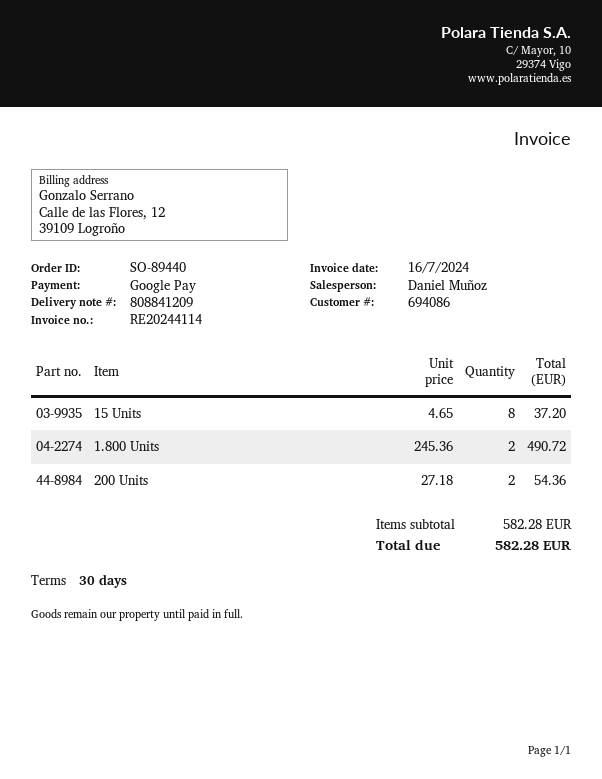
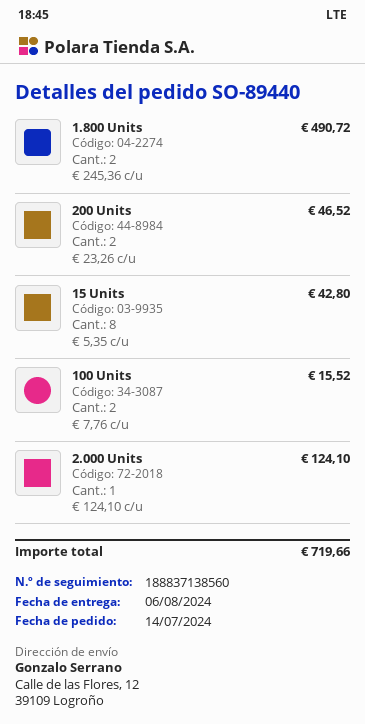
15 Units: 8 x 4.65 = 37.20 -> 8 x 5.35 = 42.80
200 Units: 2 x 27.18 = 54.36 -> 2 x 23.26 = 46.52
100 Units: none -> 2 x 7.76 = 15.52
2.000 Units: none -> 1 x 124.10 = 124.10
total: 582.28 -> 719.66

